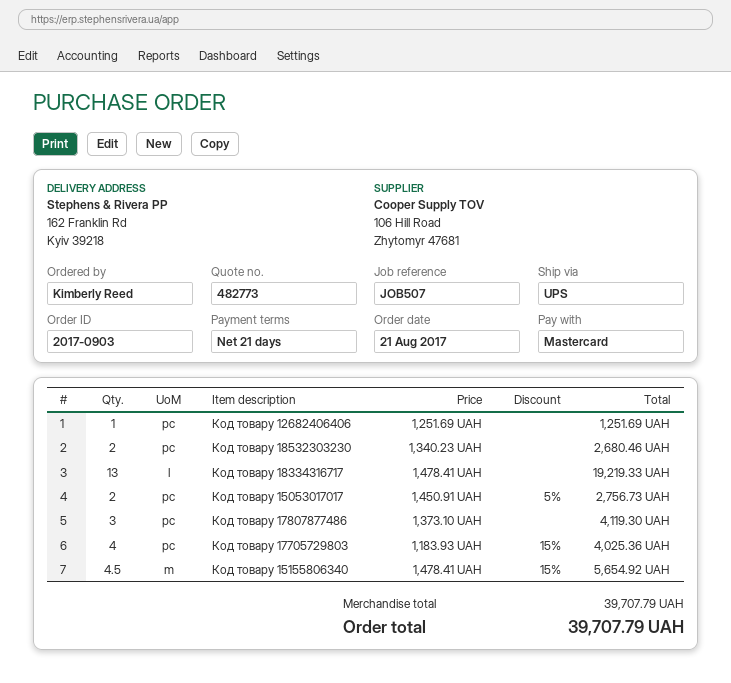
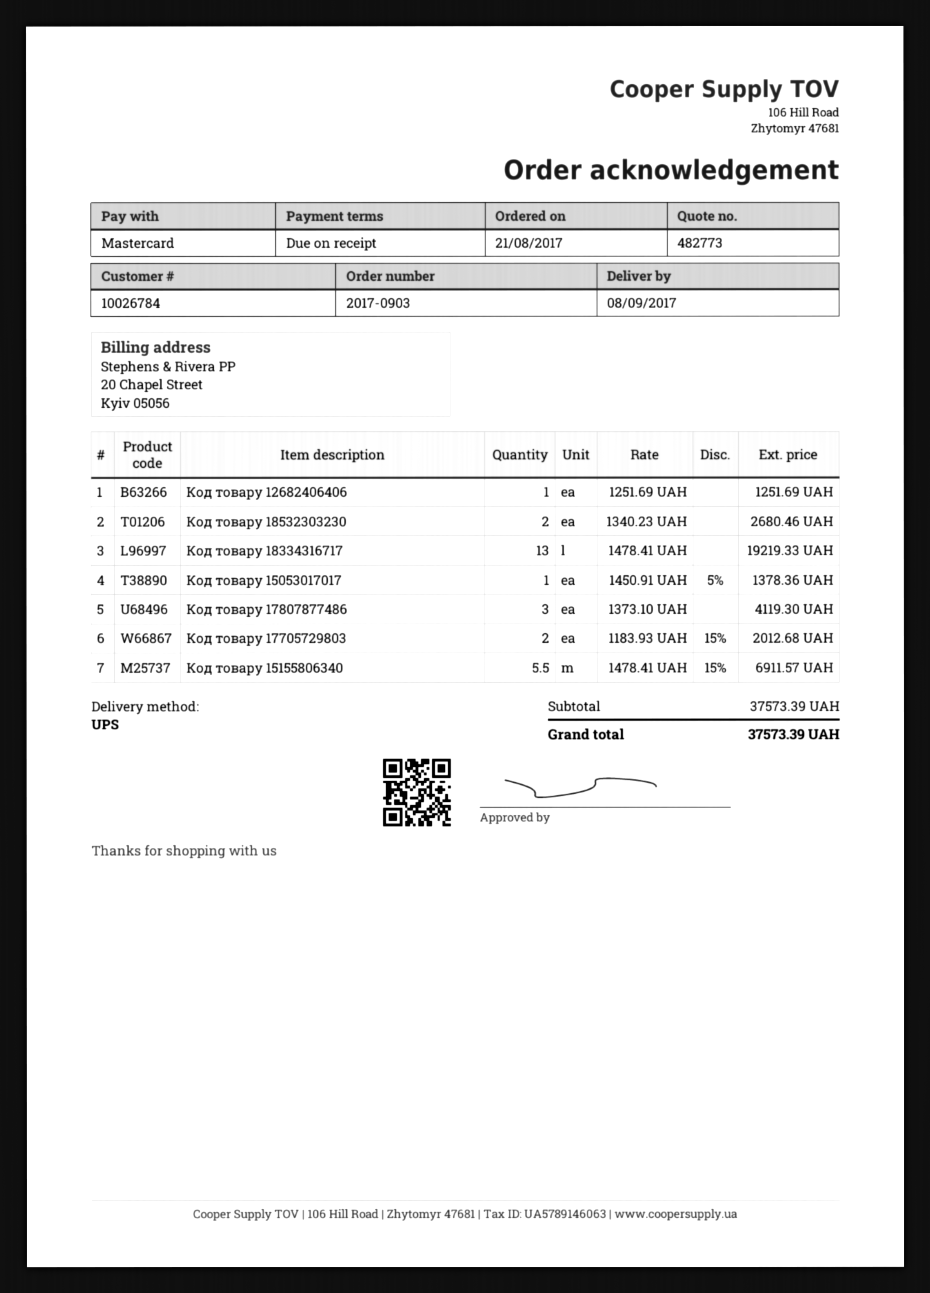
payment terms: 21 days -> on receipt
Код товару 15053017017: 2 x 1450.91 - 5% = 2756.73 -> 1 x 1450.91 - 5% = 1378.36
Код товару 17705729803: 4 x 1183.93 - 15% = 4025.36 -> 2 x 1183.93 - 15% = 2012.68
Код товару 15155806340: 4.5 x 1478.41 - 15% = 5654.92 -> 5.5 x 1478.41 - 15% = 6911.57
subtotal: 39707.79 -> 37573.39
total: 39707.79 -> 37573.39

